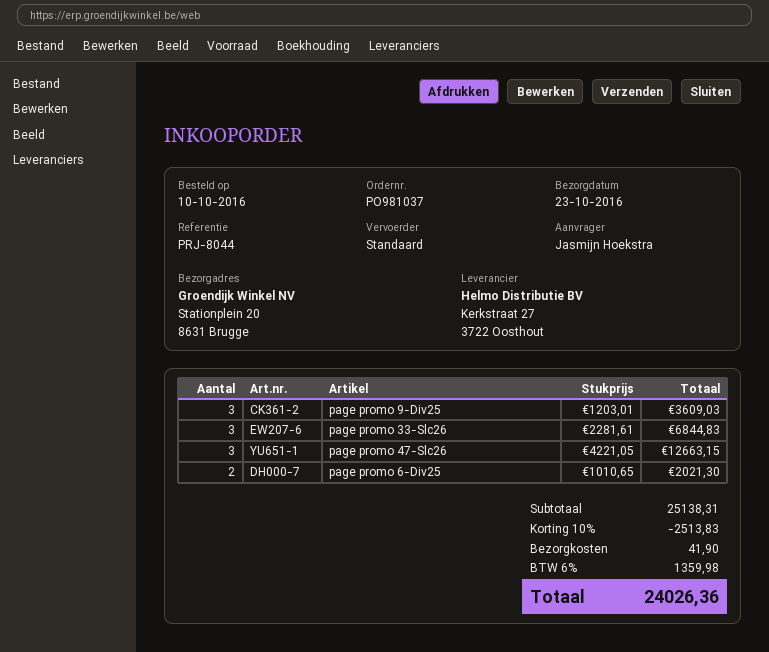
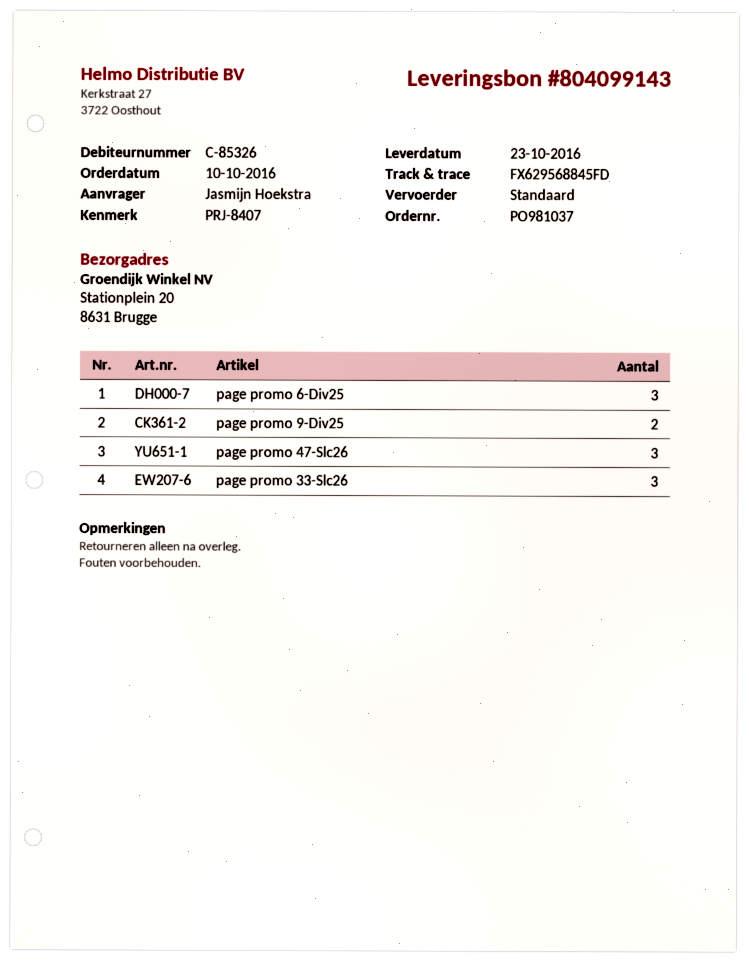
reference: PRJ-8044 -> PRJ-8407
page promo 9-Div25: 3 -> 2
page promo 6-Div25: 2 -> 3

